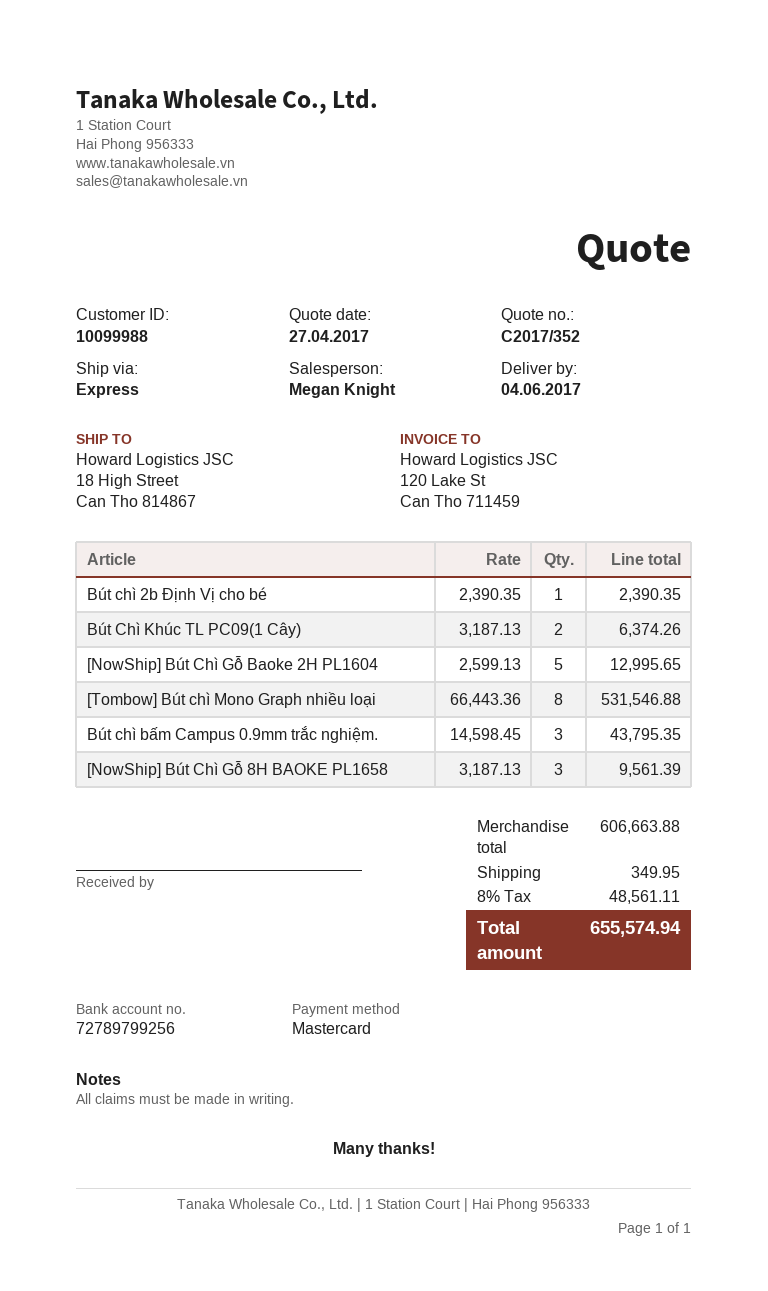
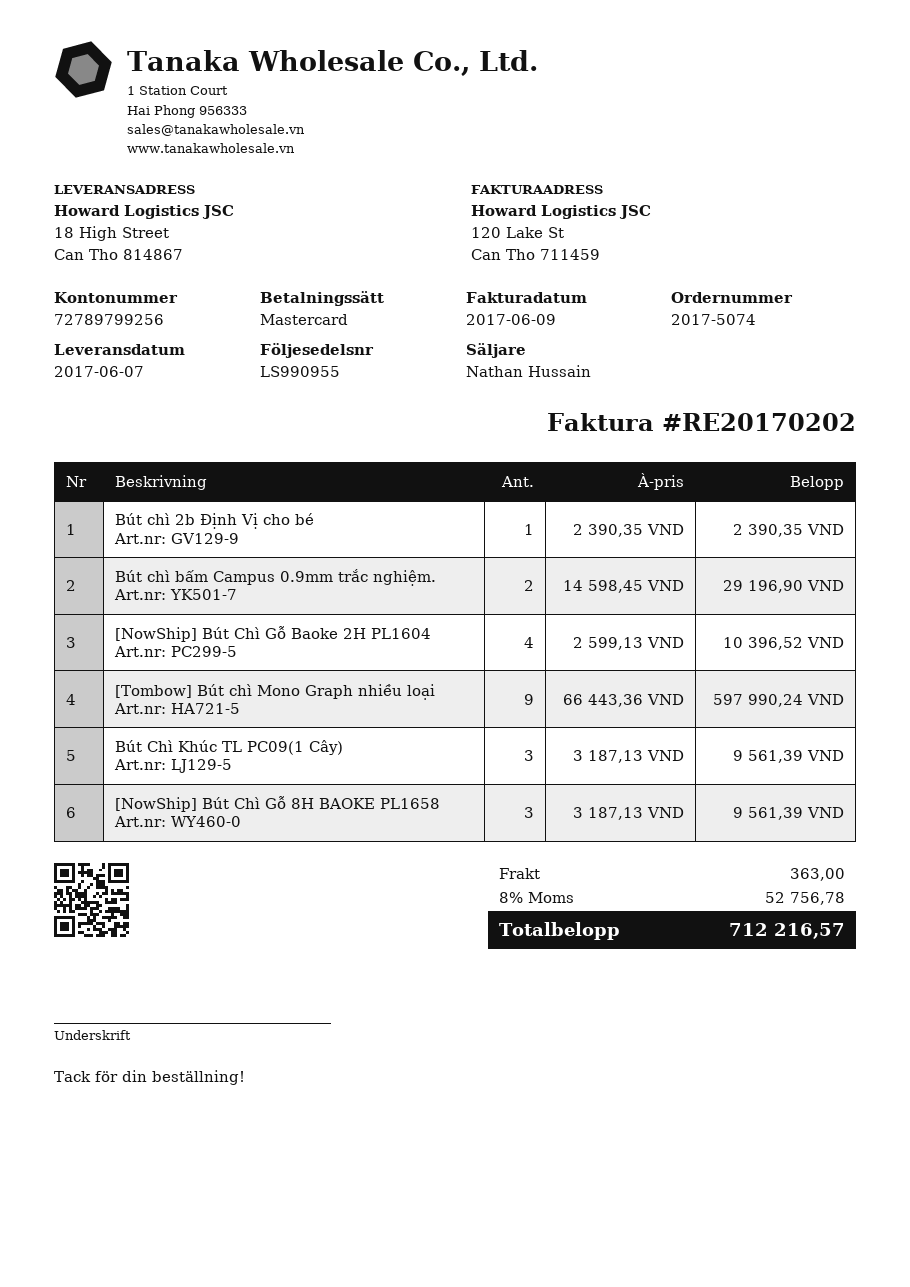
delivery date: 2017-06-04 -> 2017-06-07
sales rep: Megan Knight -> Nathan Hussain
Bút Chì Khúc TL PC09(1 Cây): 2 x 3187.13 = 6374.26 -> 3 x 3187.13 = 9561.39
[NowShip] Bút Chì Gỗ Baoke 2H PL1604: 5 x 2599.13 = 12995.65 -> 4 x 2599.13 = 10396.52
[Tombow] Bút chì Mono Graph nhiều loại: 8 x 66443.36 = 531546.88 -> 9 x 66443.36 = 597990.24
Bút chì bấm Campus 0.9mm trắc nghiệm.: 3 x 14598.45 = 43795.35 -> 2 x 14598.45 = 29196.90
shipping: 349.95 -> 363.00
tax: 8% = 48561.11 -> 8% = 52756.78
total: 655574.94 -> 712216.57

